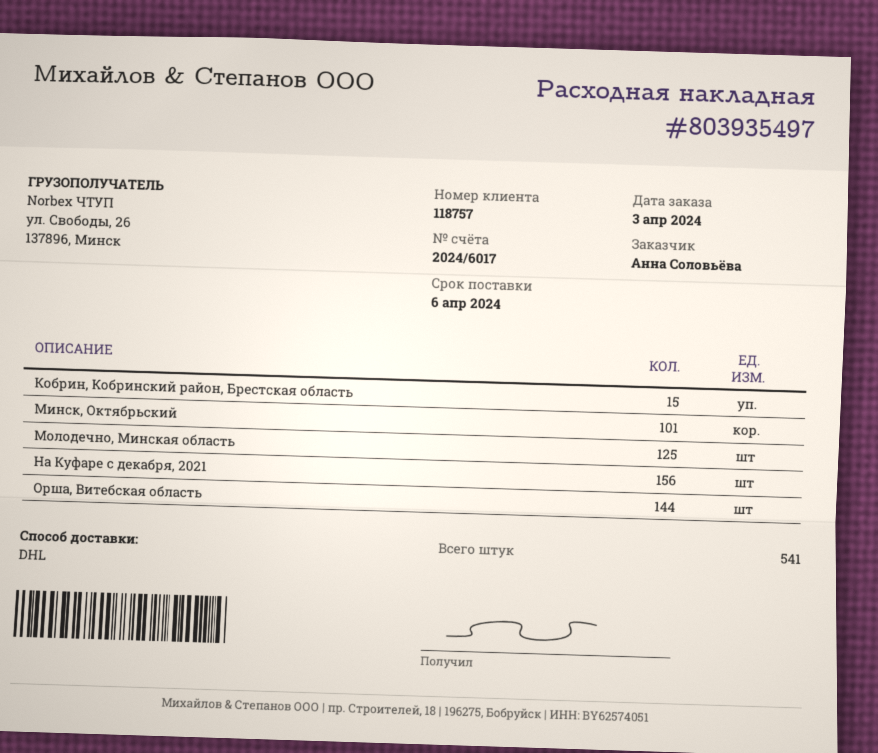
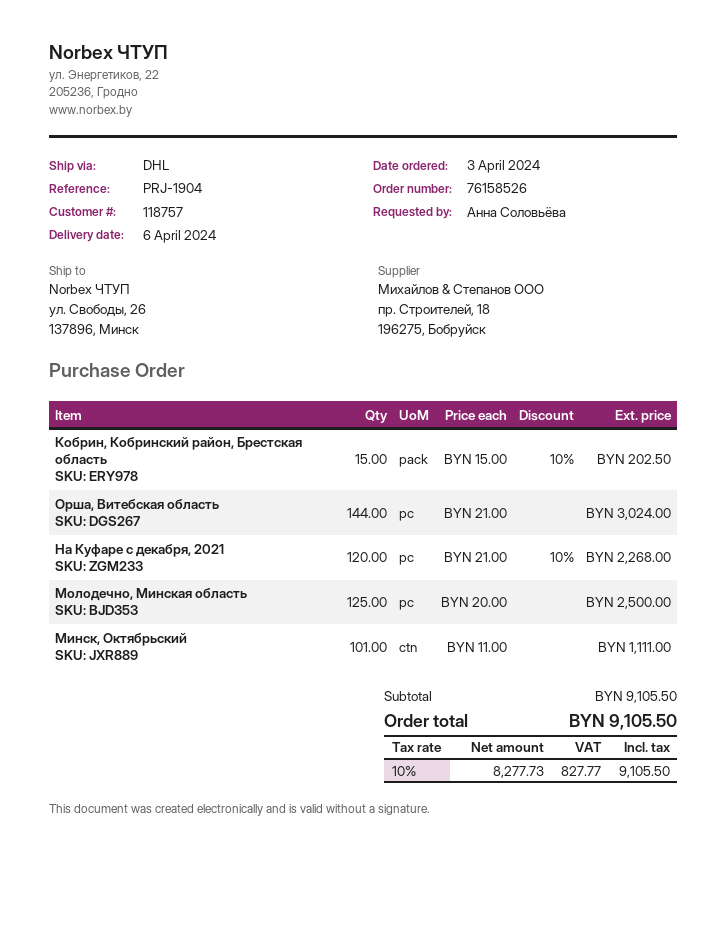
На Куфаре с декабря, 2021: 156 -> 120

